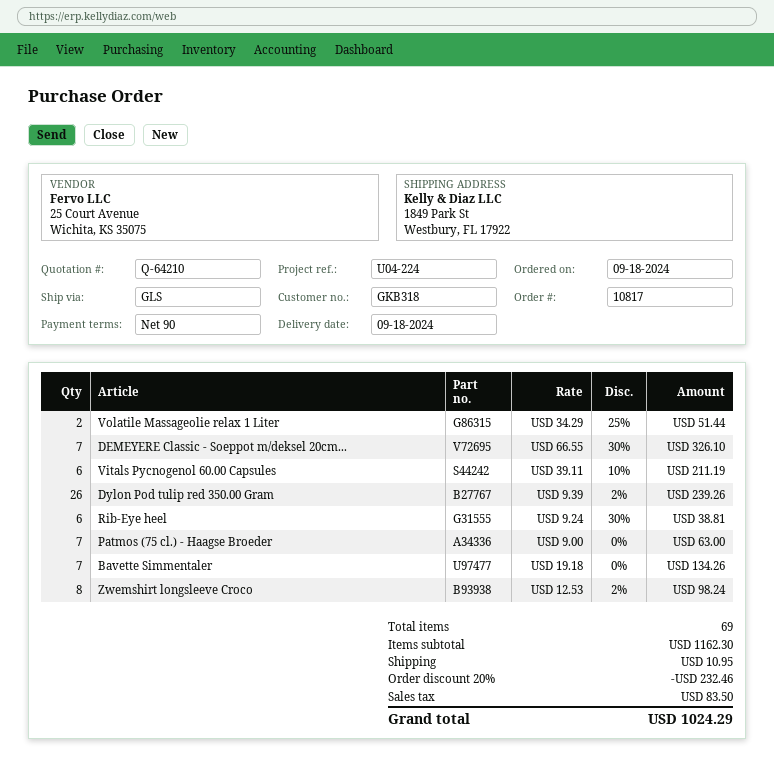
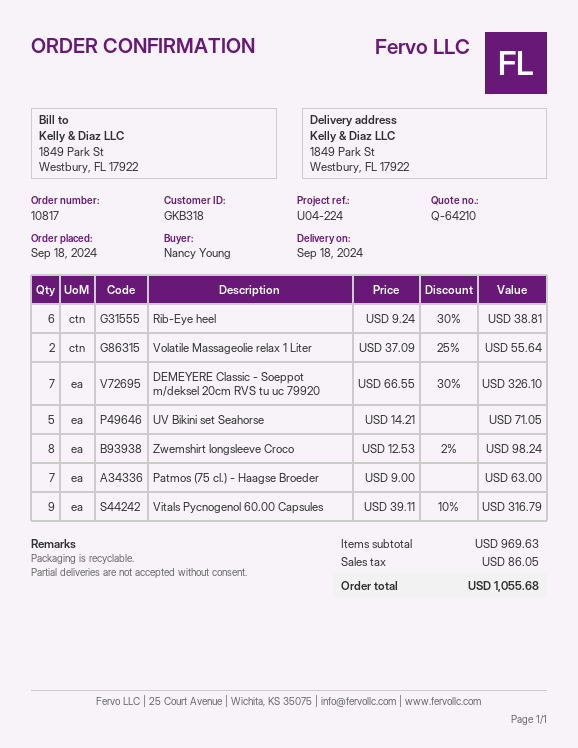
Volatile Massageolie relax 1 Liter: 2 x 34.29 - 25% = 51.44 -> 2 x 37.09 - 25% = 55.64
Vitals Pycnogenol 60.00 Capsules: 6 x 39.11 - 10% = 211.19 -> 9 x 39.11 - 10% = 316.79
Dylon Pod tulip red 350.00 Gram: 26 x 9.39 - 2% = 239.26 -> none
Bavette Simmentaler: 7 x 19.18 = 134.26 -> none
UV Bikini set Seahorse: none -> 5 x 14.21 = 71.05
subtotal: 1162.30 -> 969.63
discount: 20% = 232.46 -> none
shipping: 10.95 -> none
tax: 83.50 -> 86.05
total: 1024.29 -> 1055.68

